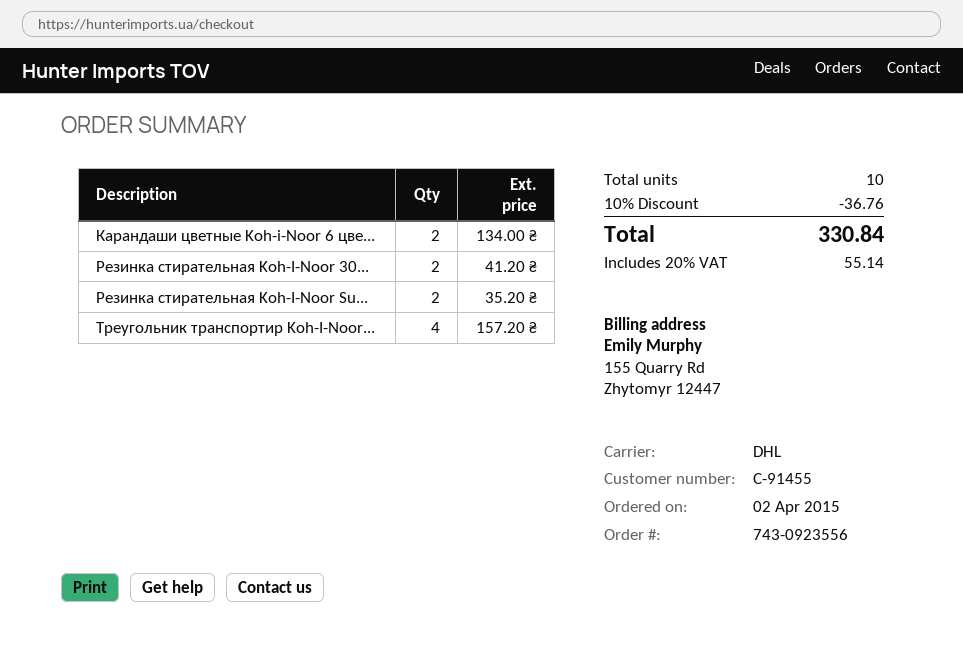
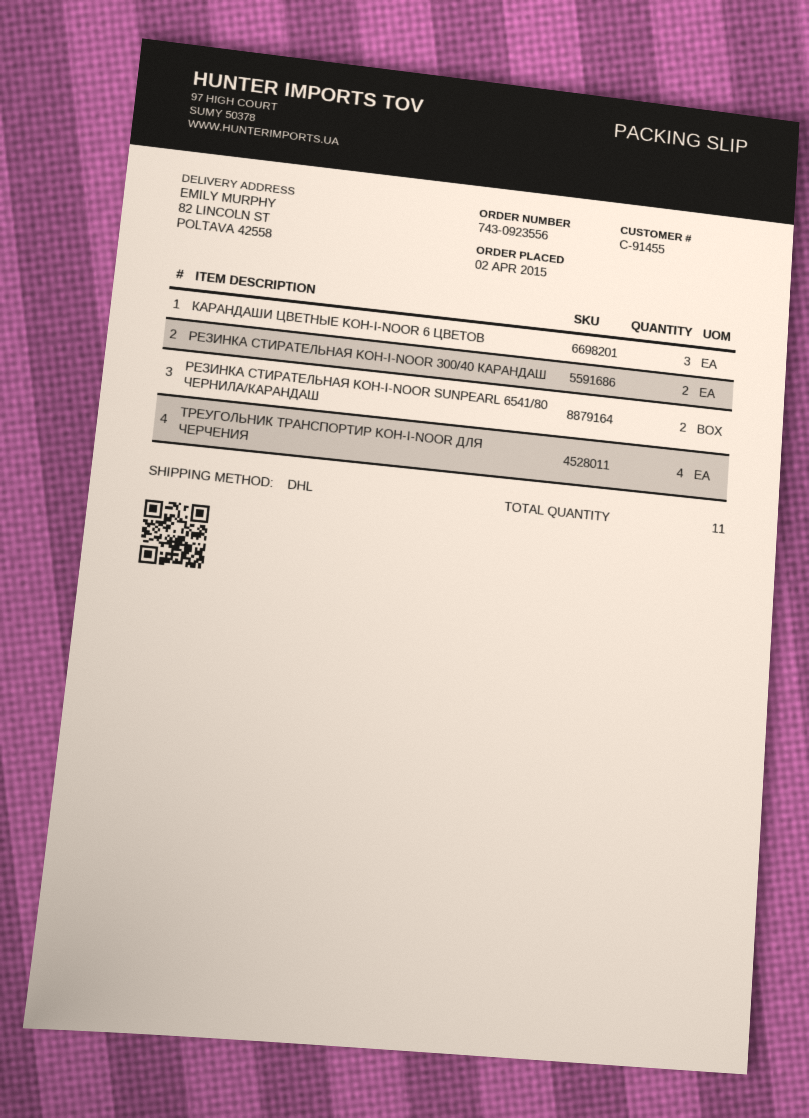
Карандаши цветные Koh-i-Noor 6 цве...: 2 -> 3
total quantity: 10 -> 11

